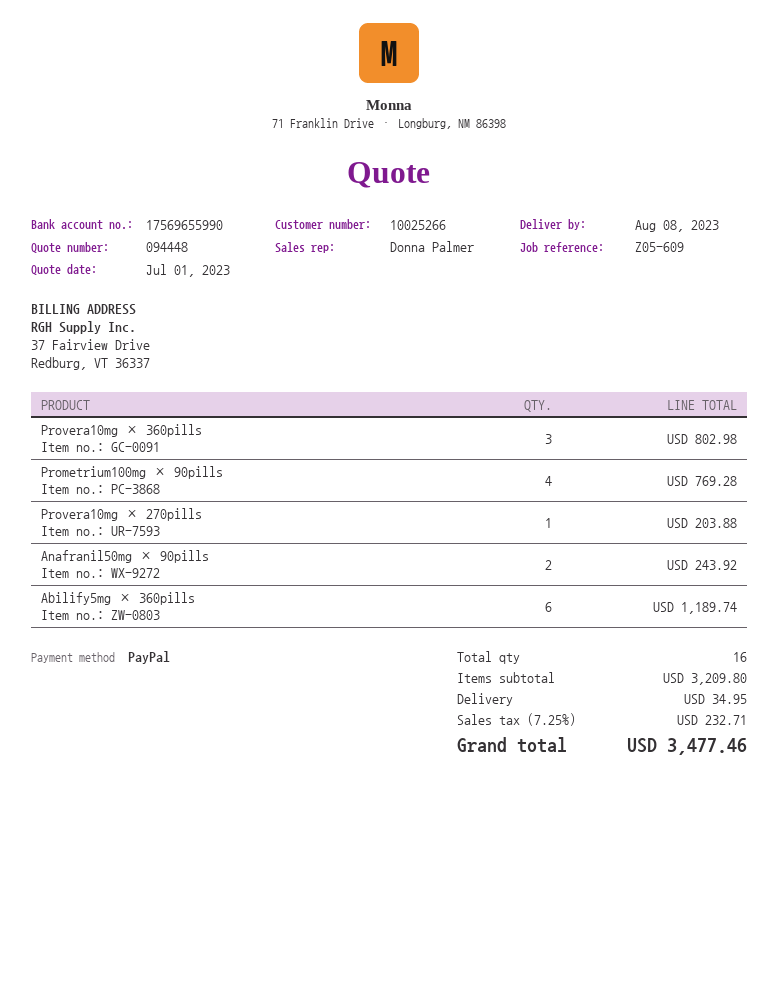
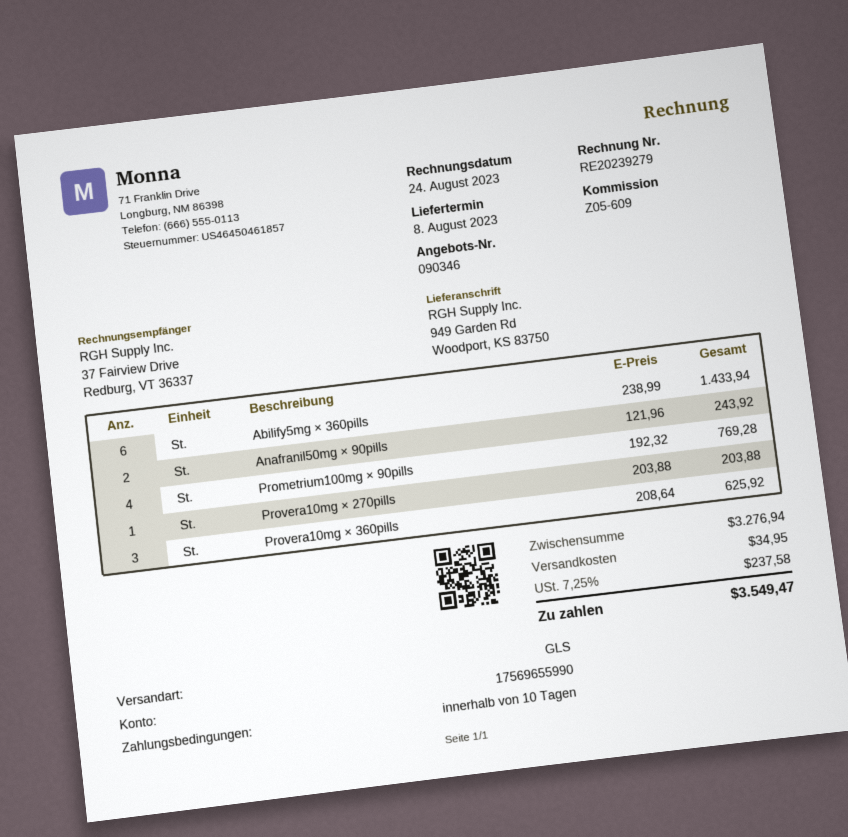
quote number: 094448 -> 090346
Provera10mg × 360pills: 3 for 802.98 -> 3 for 625.92
Abilify5mg × 360pills: 6 for 1189.74 -> 6 for 1433.94
subtotal: 3209.80 -> 3276.94
tax: 7.25% = 232.71 -> 7.25% = 237.58
total: 3477.46 -> 3549.47

